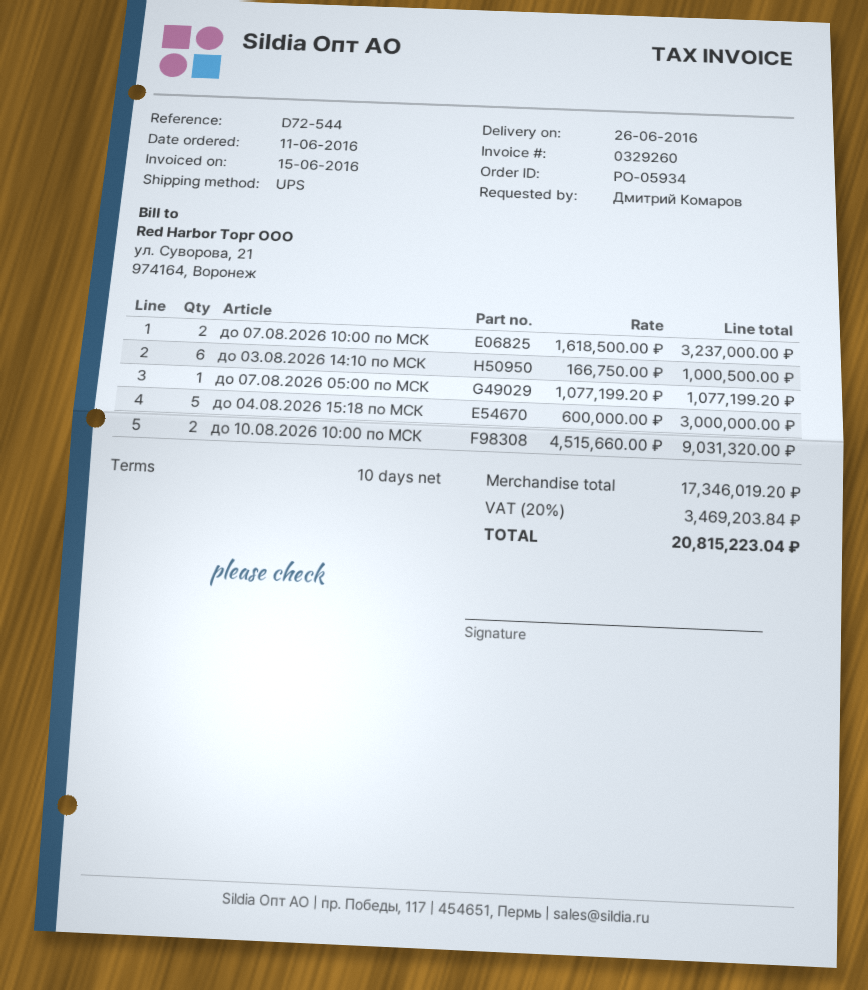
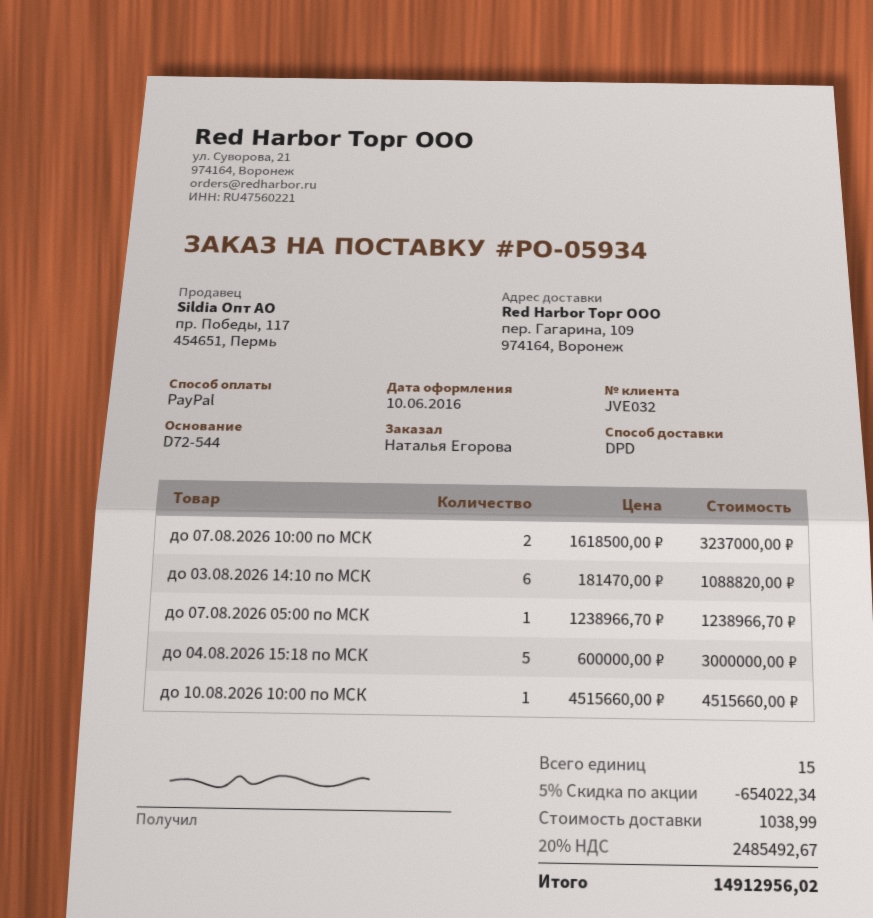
order date: 2016-06-11 -> 2016-06-10
ordered by: Дмитрий Комаров -> Наталья Егорова
shipping method: UPS -> DPD
до 03.08.2026 14:10 по МСК: 6 x 166750.00 = 1000500.00 -> 6 x 181470.00 = 1088820.00
до 07.08.2026 05:00 по МСК: 1 x 1077199.20 = 1077199.20 -> 1 x 1238966.70 = 1238966.70
до 10.08.2026 10:00 по МСК: 2 x 4515660.00 = 9031320.00 -> 1 x 4515660.00 = 4515660.00
discount: none -> 5% = 654022.34
shipping: none -> 1038.99
tax: 20% = 3469203.84 -> 20% = 2485492.67
total: 20815223.04 -> 14912956.02

